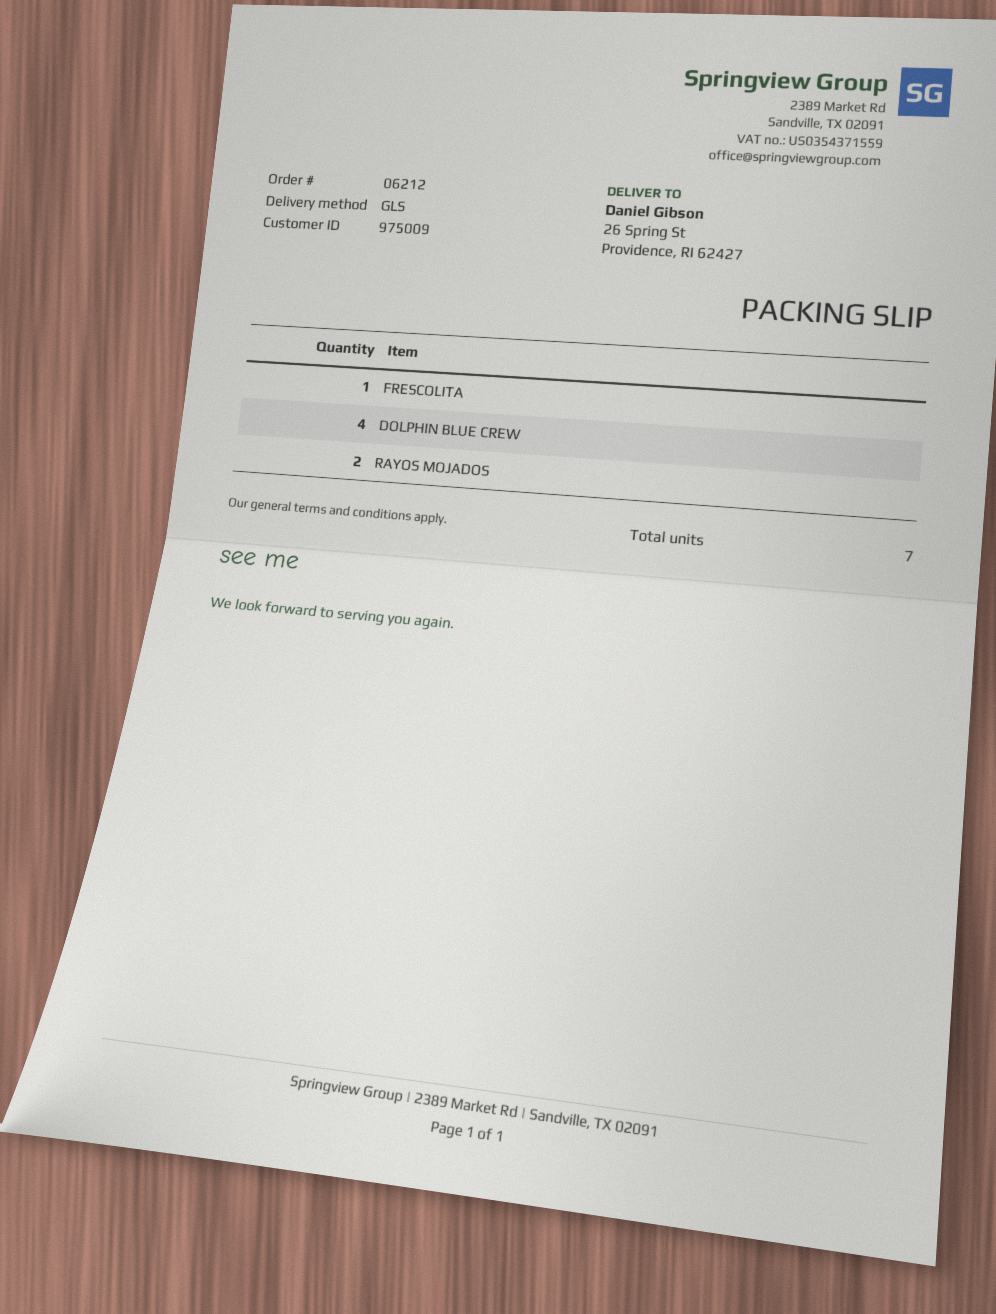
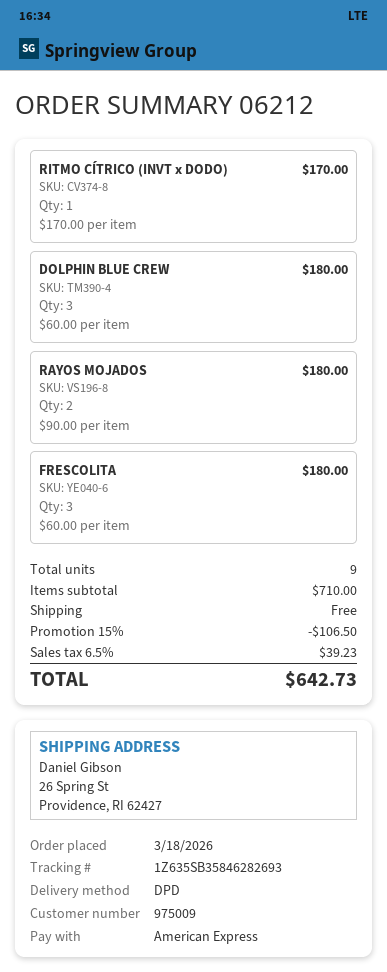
shipping method: GLS -> DPD
FRESCOLITA: 1 -> 3
DOLPHIN BLUE CREW: 4 -> 3
RITMO CÍTRICO (INVT x DODO): none -> 1
total quantity: 7 -> 9

